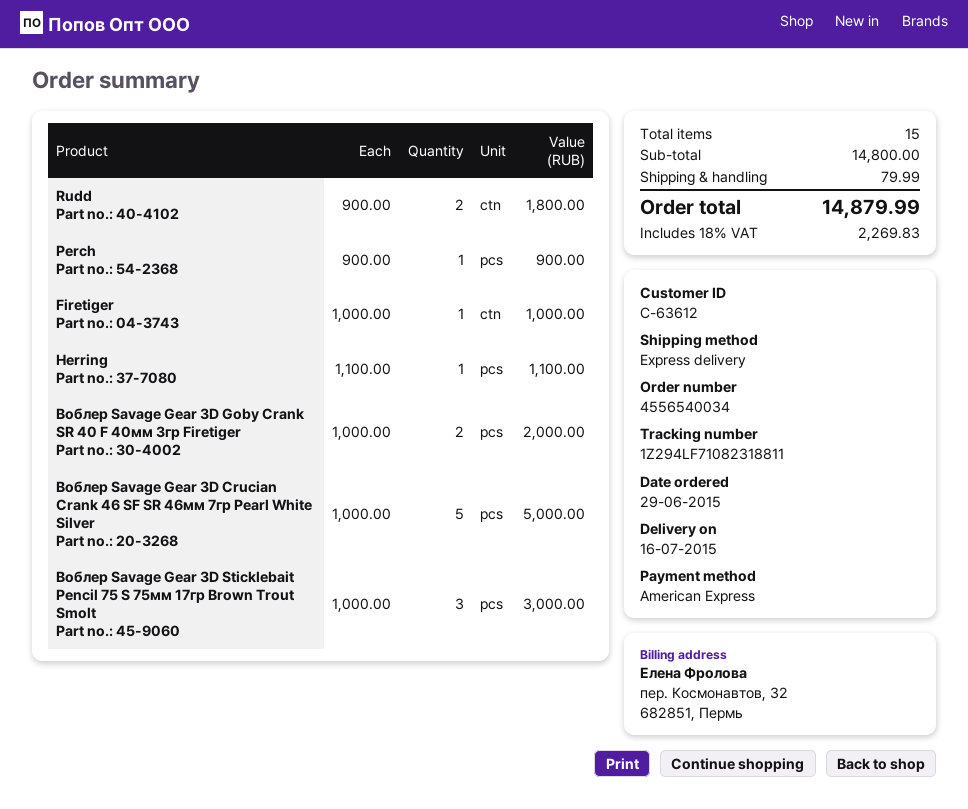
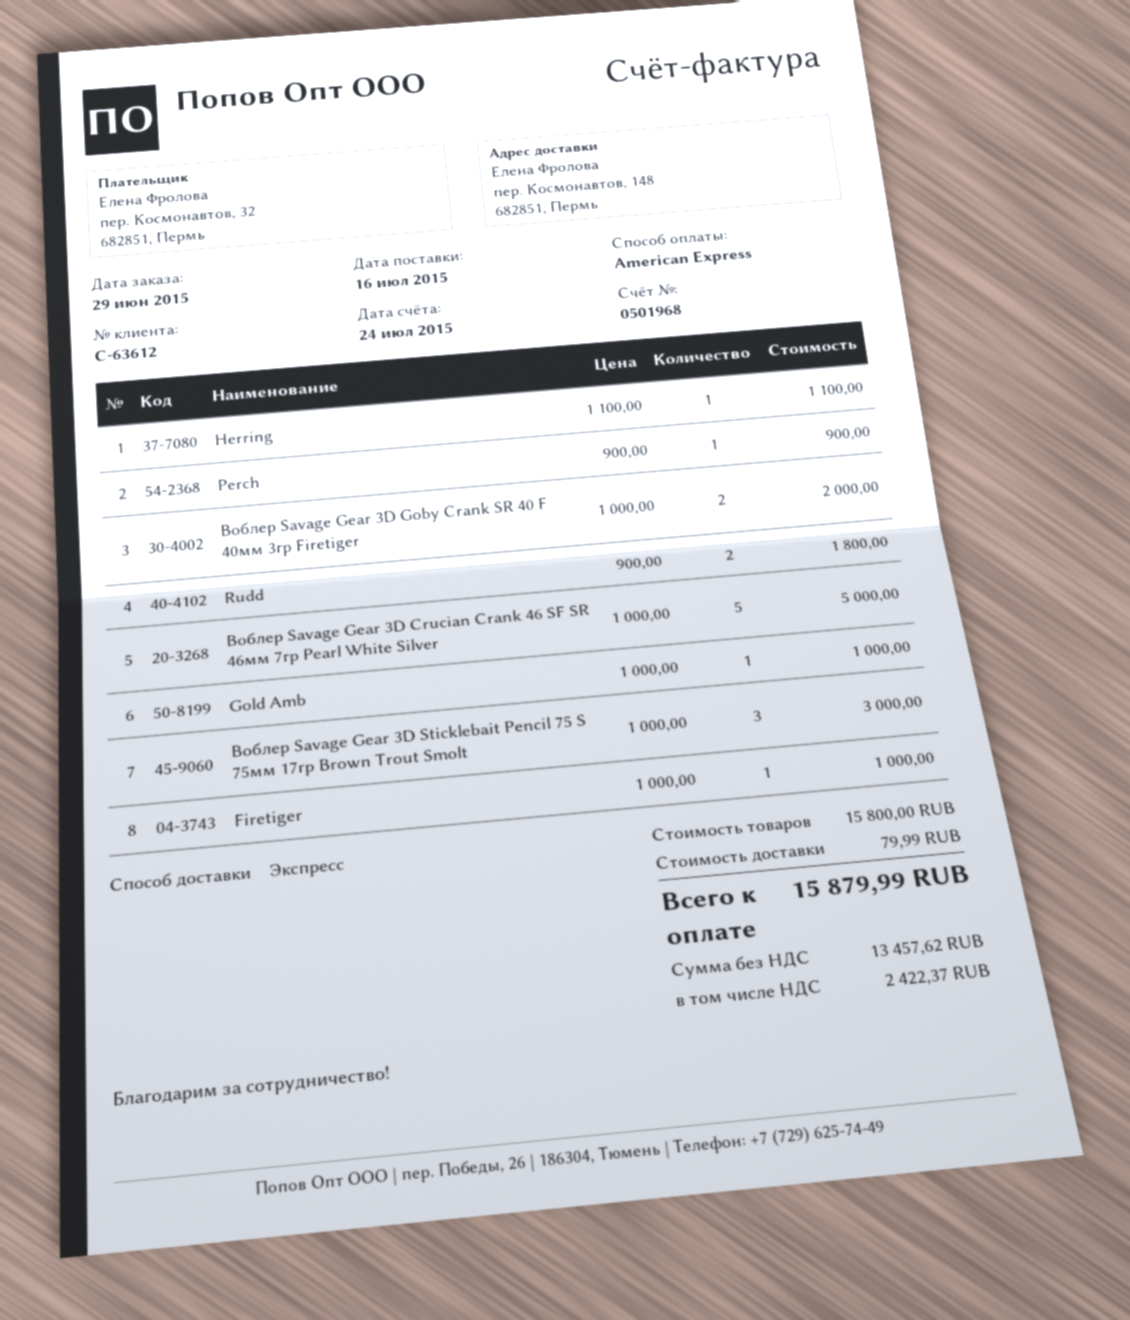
Gold Amb: none -> 1 x 1000.00 = 1000.00
subtotal: 14800.00 -> 15800.00
tax: 2269.83 -> 2422.37
total: 14879.99 -> 15879.99

